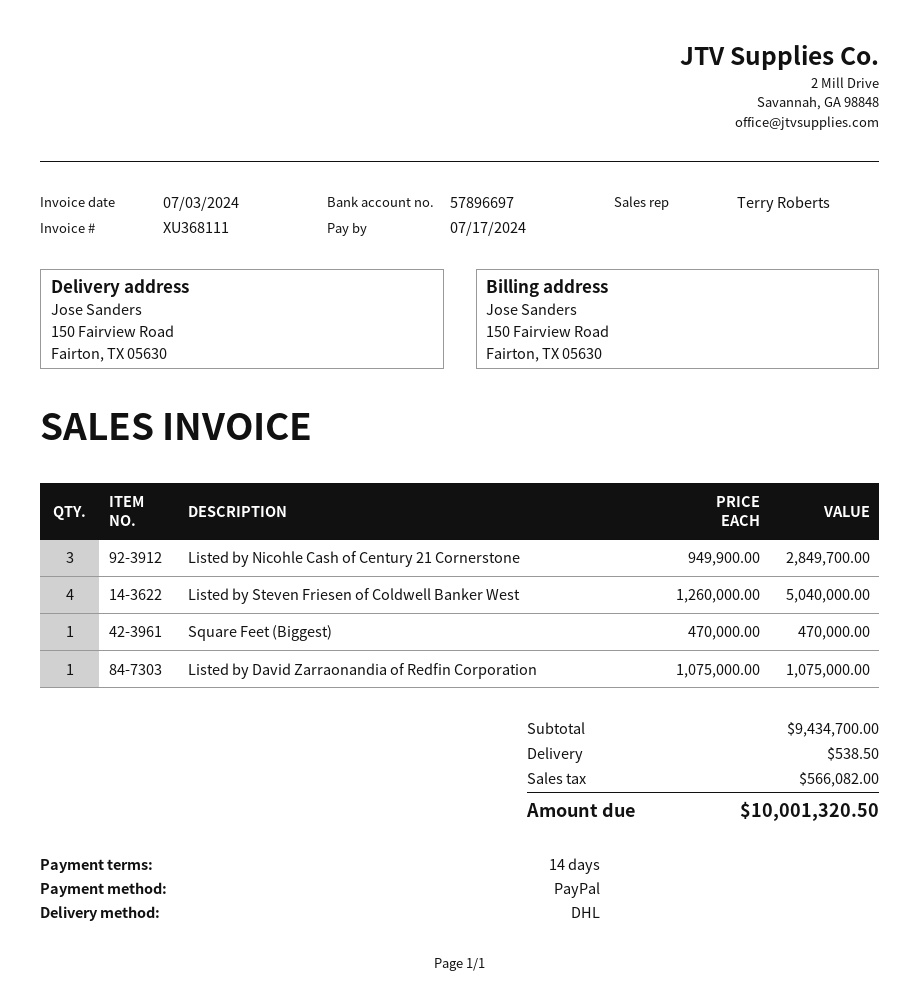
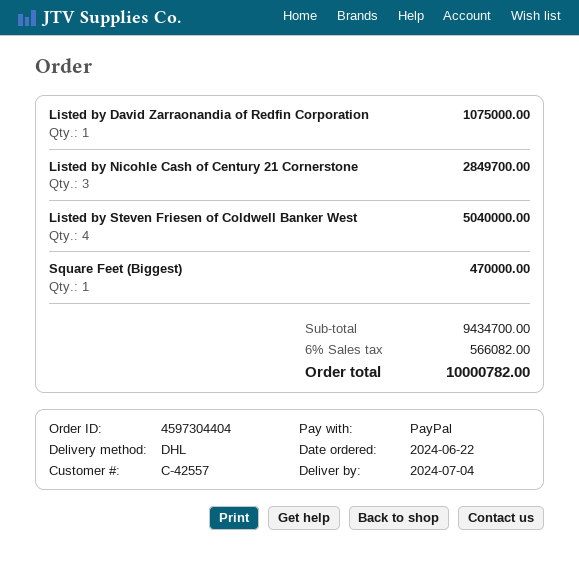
shipping: 538.50 -> none
total: 10001320.50 -> 10000782.00

